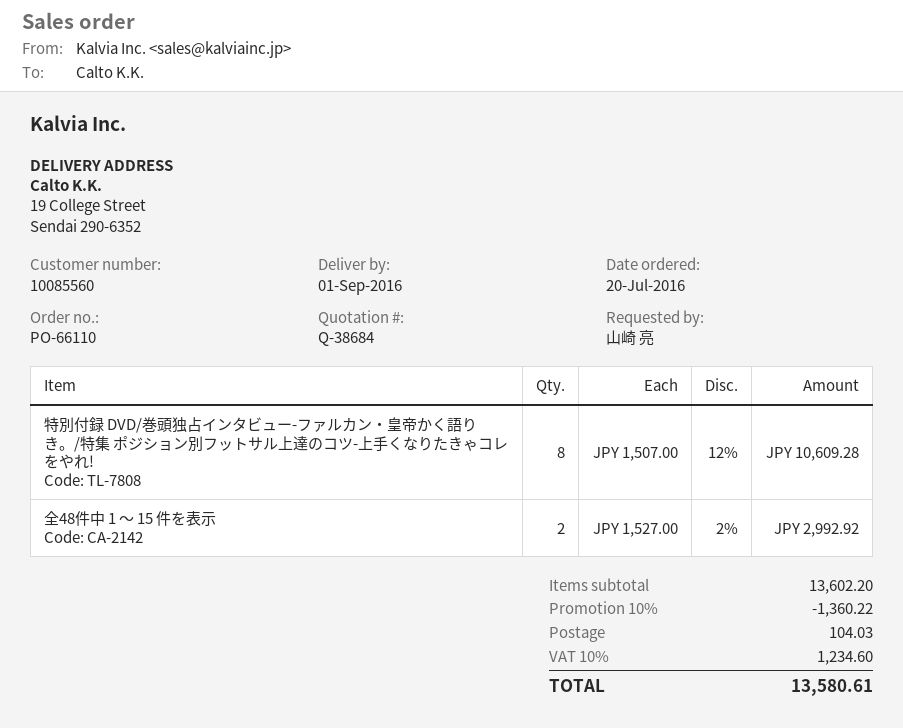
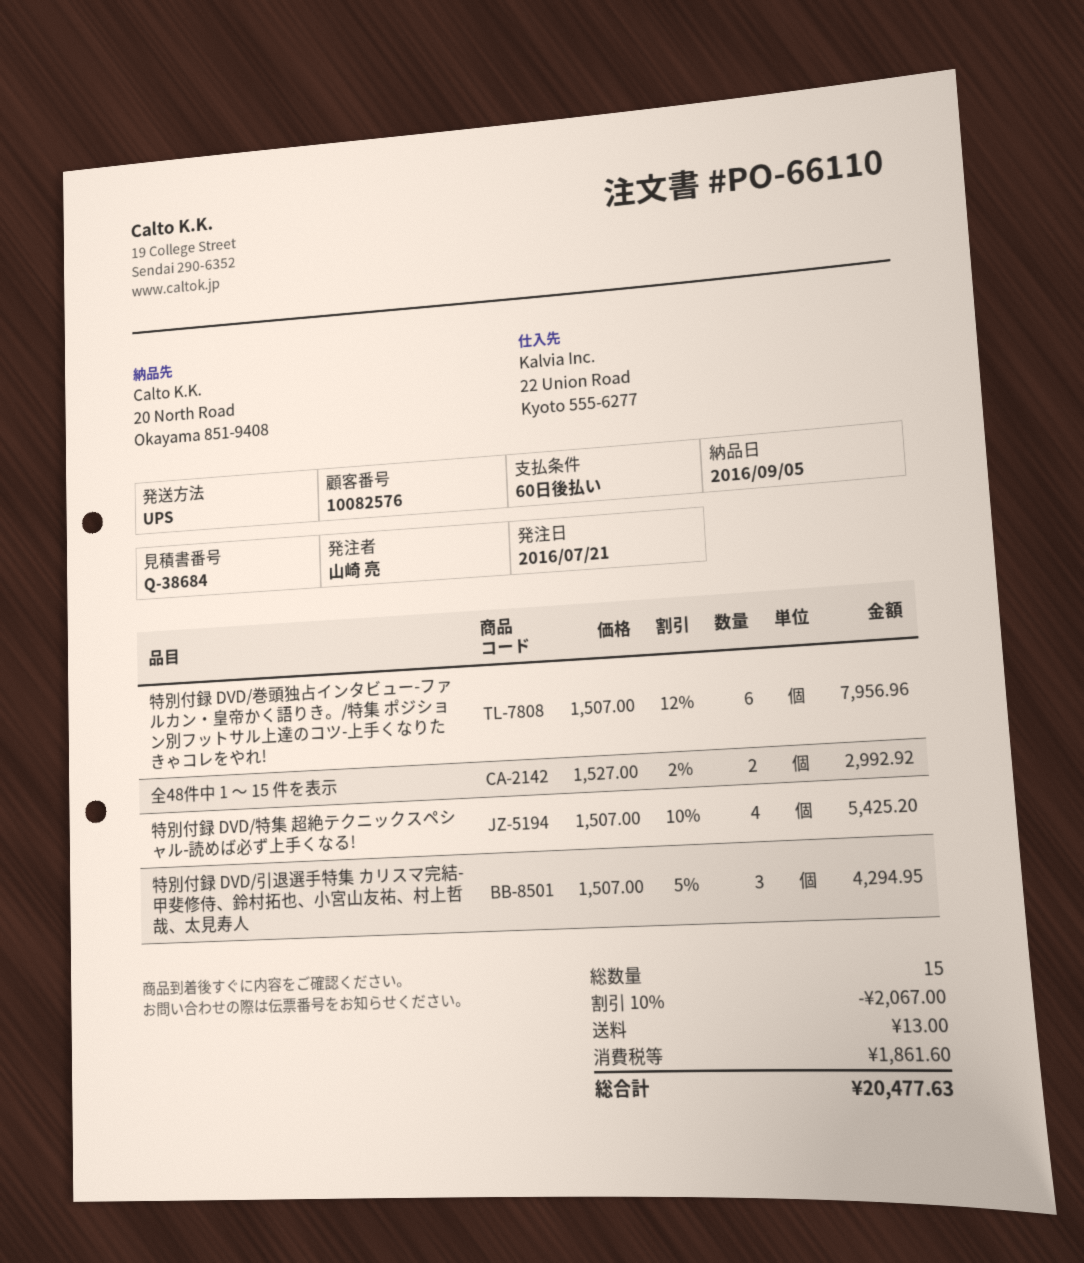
order date: 2016-07-20 -> 2016-07-21
delivery date: 2016-09-01 -> 2016-09-05
customer number: 10085560 -> 10082576
ship to: 19 College Street, Sendai 290-6352 -> 20 North Road, Okayama 851-9408
特別付録 DVD/巻頭独占インタビュー-ファルカン・皇帝かく語りき。/特集 ポジション別フットサル上達のコツ-上手くなりたきゃコレをやれ!: 8 x 1507.00 - 12% = 10609.28 -> 6 x 1507.00 - 12% = 7956.96
特別付録 DVD/特集 超絶テクニックスペシャル-読めば必ず上手くなる!: none -> 4 x 1507.00 - 10% = 5425.20
特別付録 DVD/引退選手特集 カリスマ完結-甲斐修侍、鈴村拓也、小宮山友祐、村上哲哉、太見寿人: none -> 3 x 1507.00 - 5% = 4294.95
discount: 10% = 1360.22 -> 10% = 2067.00
shipping: 104.03 -> 13.00
tax: 1234.60 -> 1861.60
total: 13580.61 -> 20477.63

